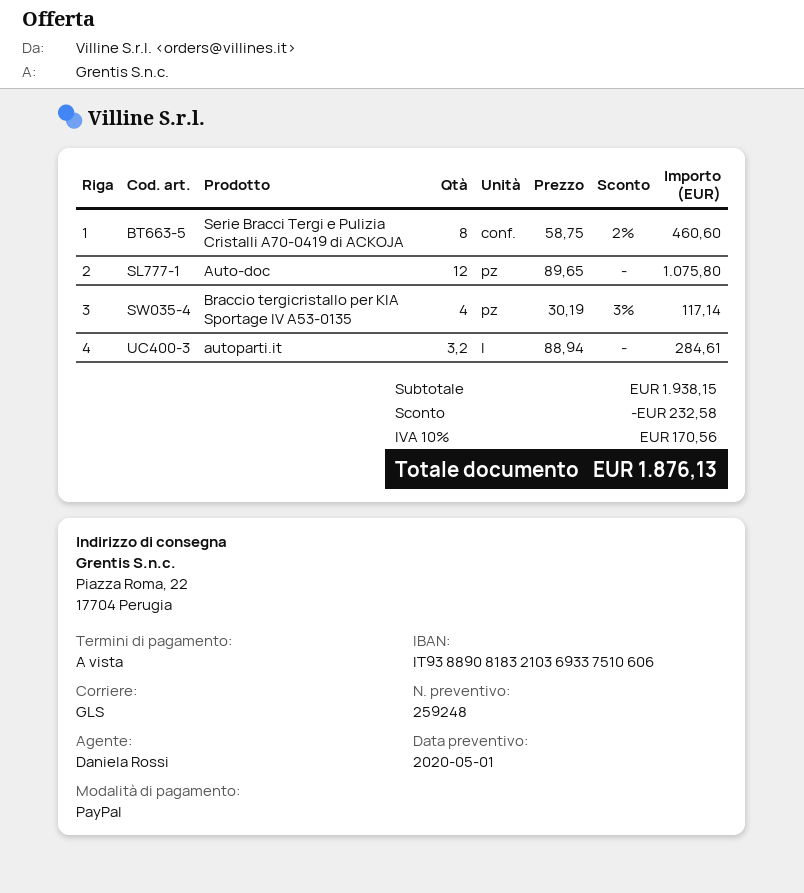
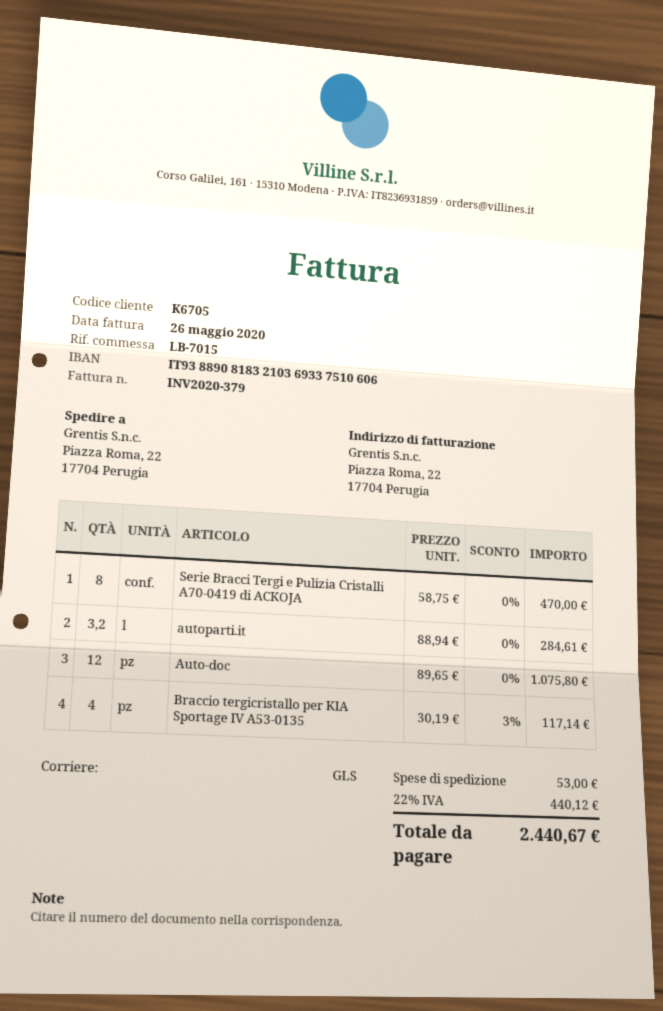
Serie Bracci Tergi e Pulizia Cristalli A70‑0419 di ACKOJA: 8 x 58.75 - 2% = 460.60 -> 8 x 58.75 = 470.00
discount: 232.58 -> none
shipping: none -> 53.00
tax: 10% = 170.56 -> 22% = 440.12
total: 1876.13 -> 2440.67

